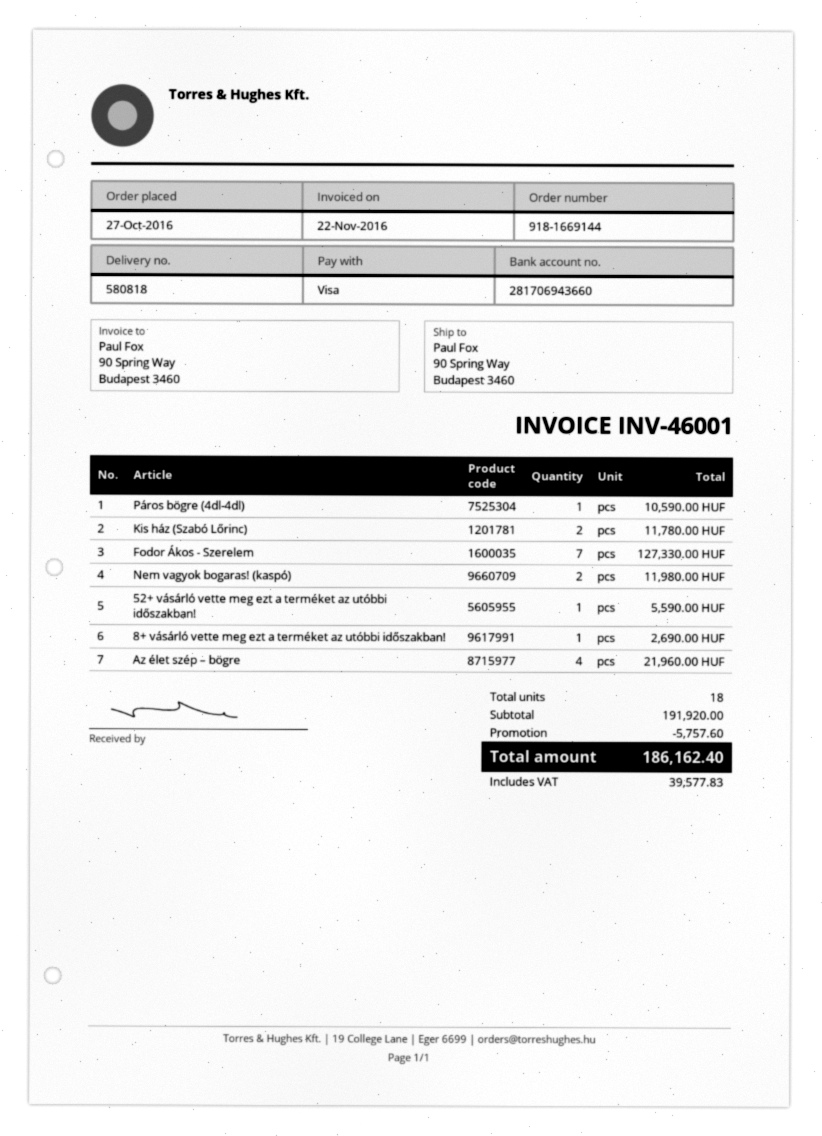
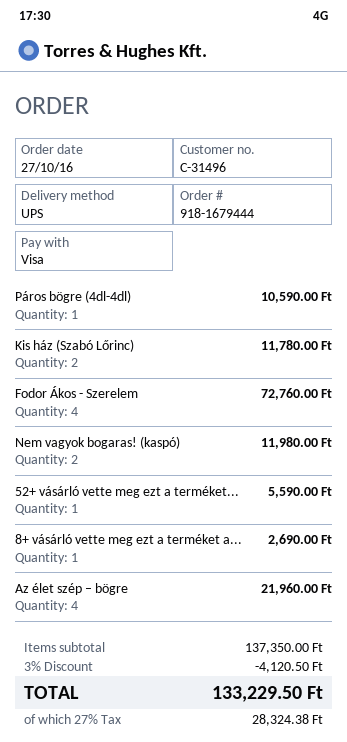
order number: 918-1669144 -> 918-1679444
Fodor Ákos - Szerelem: 7 for 127330.00 -> 4 for 72760.00
subtotal: 191920.00 -> 137350.00
discount: 5757.60 -> 4120.50
tax: 39577.83 -> 28324.38
total: 186162.40 -> 133229.50

